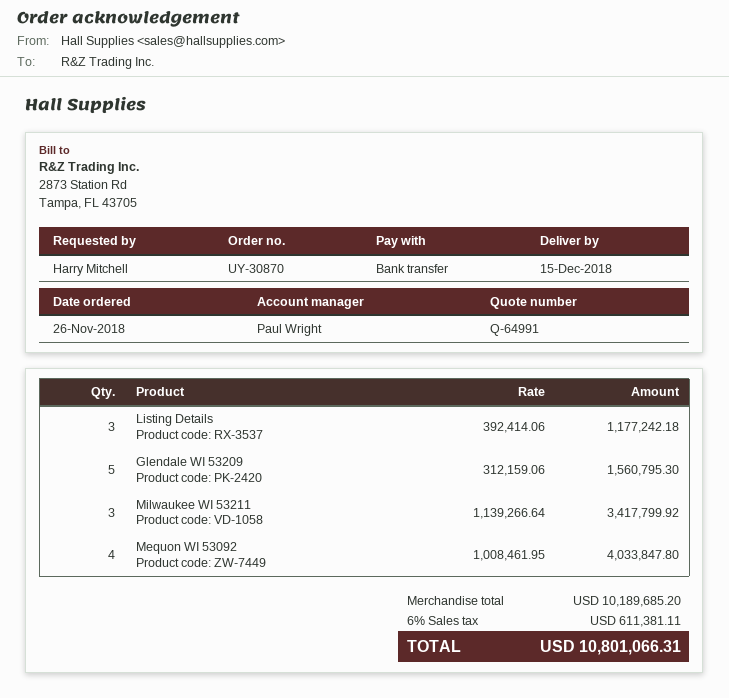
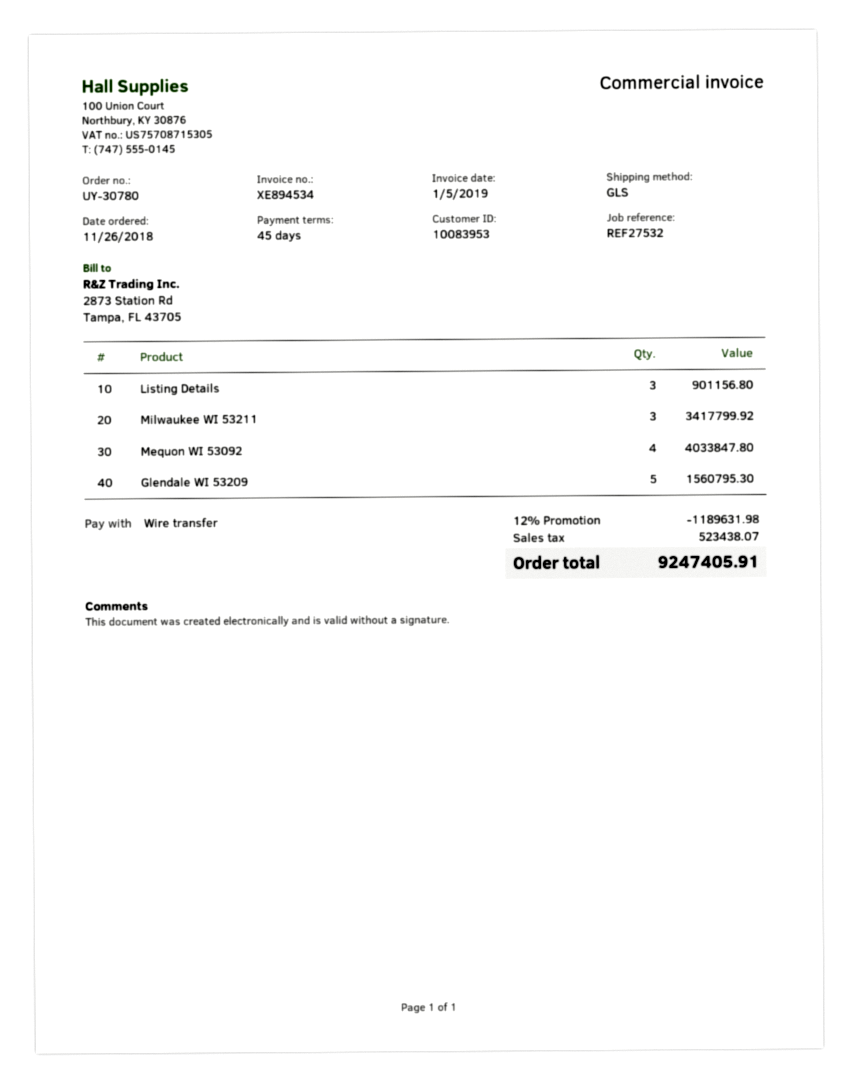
order number: UY-30870 -> UY-30780
Listing Details: 3 for 1177242.18 -> 3 for 901156.80
discount: none -> 12% = 1189631.98
tax: 611381.11 -> 523438.07
total: 10801066.31 -> 9247405.91

